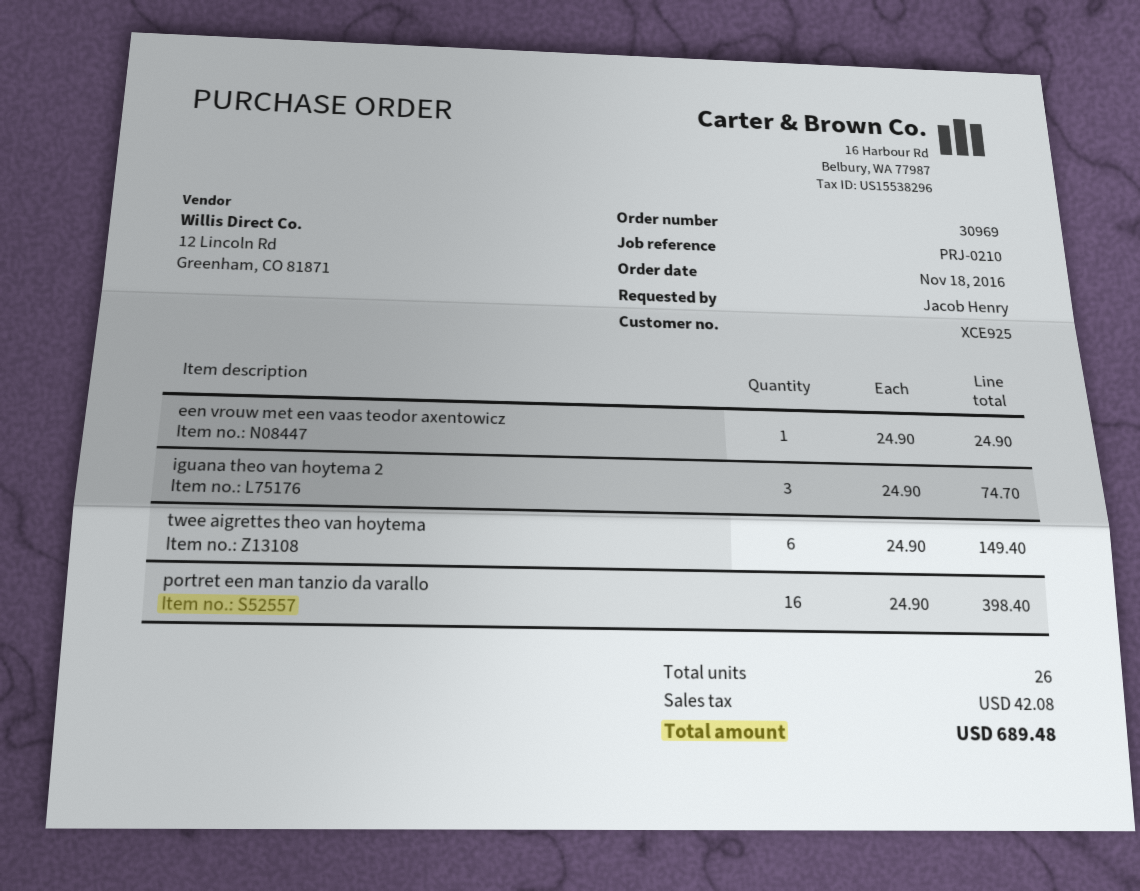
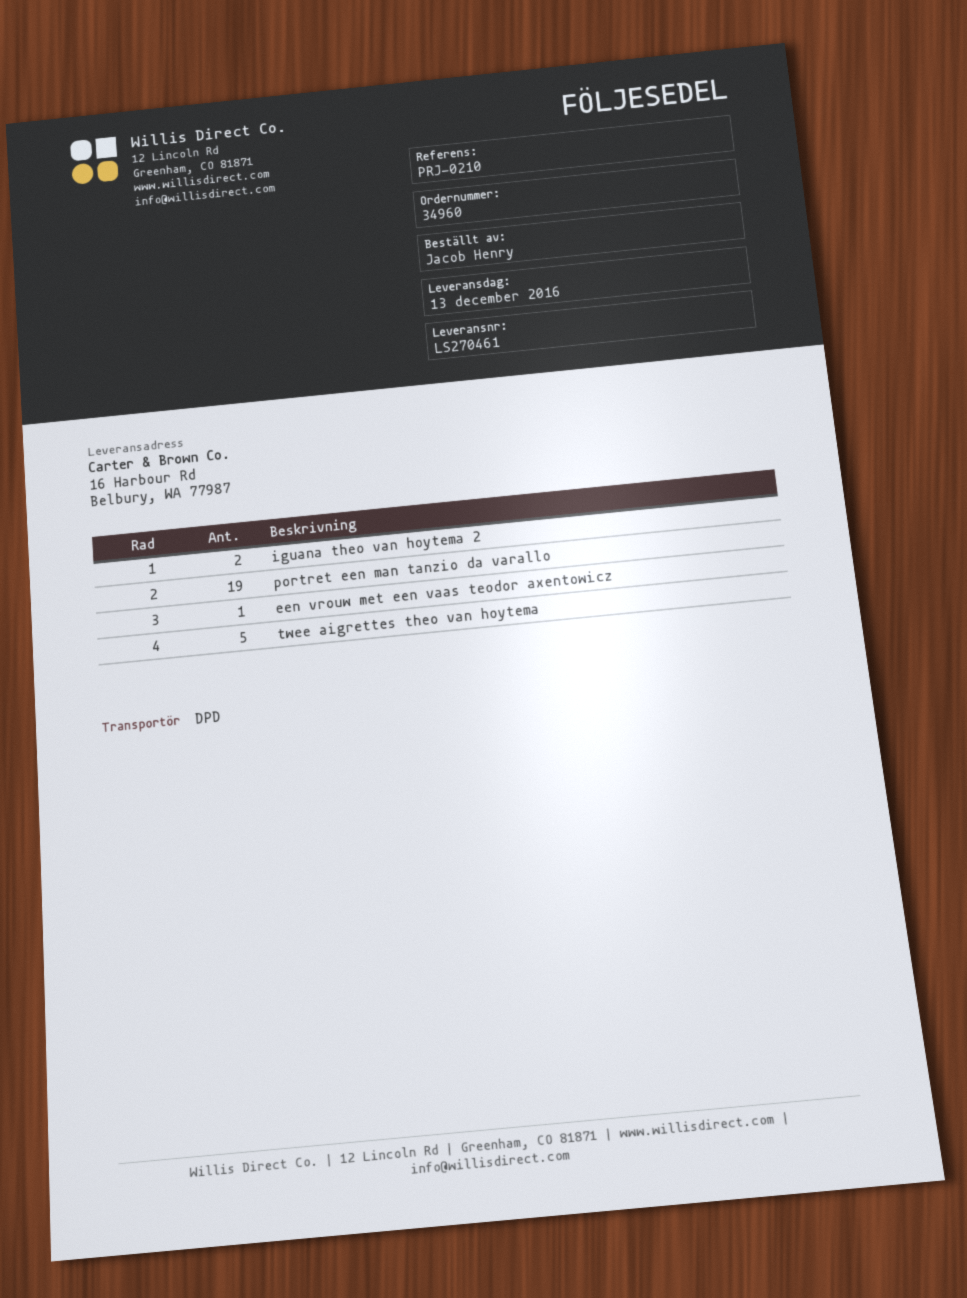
order number: 30969 -> 34960
iguana theo van hoytema 2: 3 -> 2
twee aigrettes theo van hoytema: 6 -> 5
portret een man tanzio da varallo: 16 -> 19

